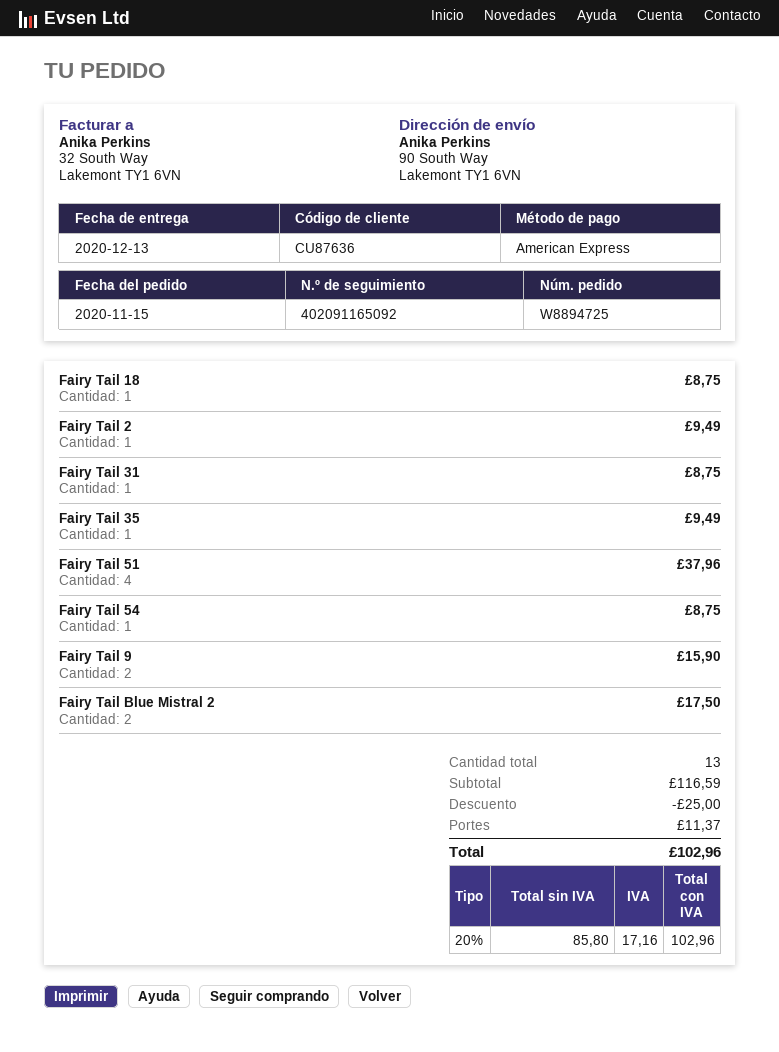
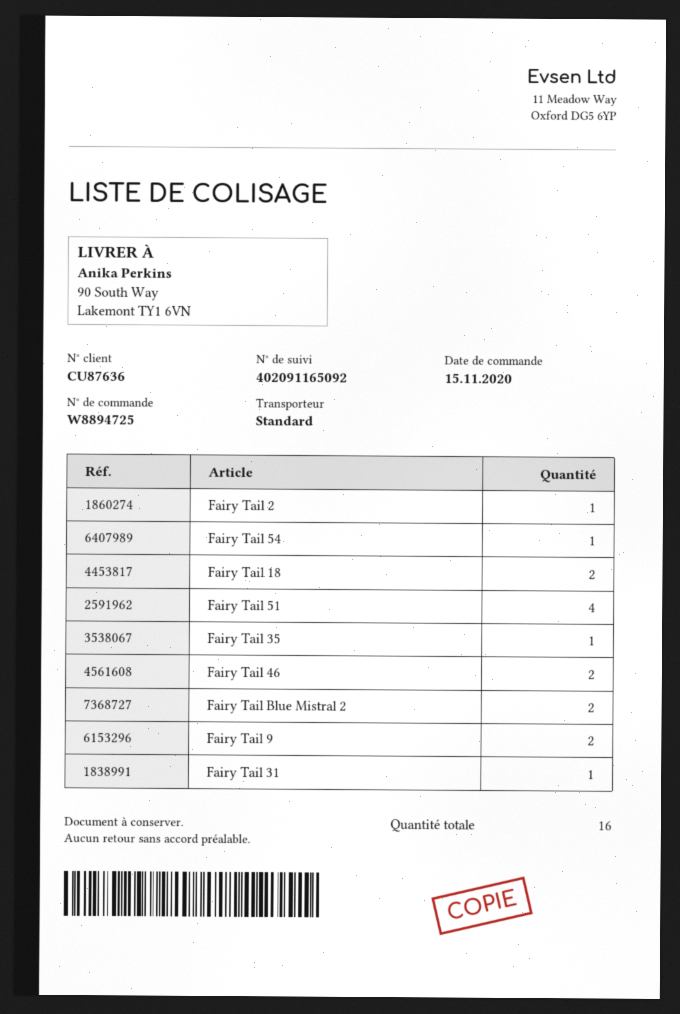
Fairy Tail 18: 1 -> 2
Fairy Tail 46: none -> 2
total quantity: 13 -> 16

